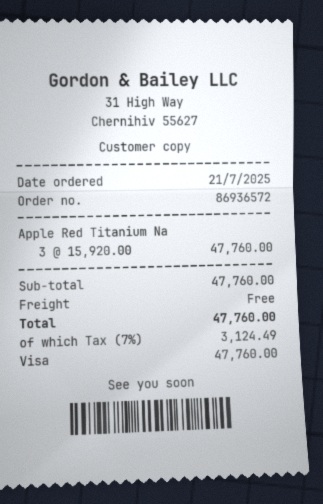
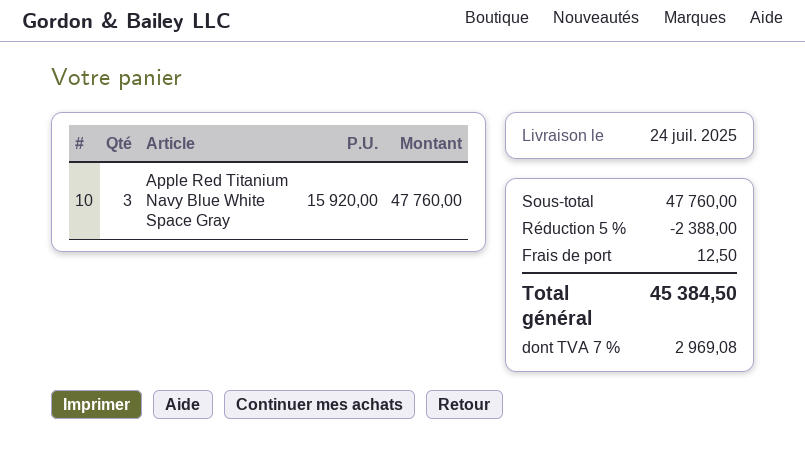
discount: none -> 5% = 2388.00
shipping: 0.00 -> 12.50
tax: 7% = 3124.49 -> 7% = 2969.08
total: 47760.00 -> 45384.50

